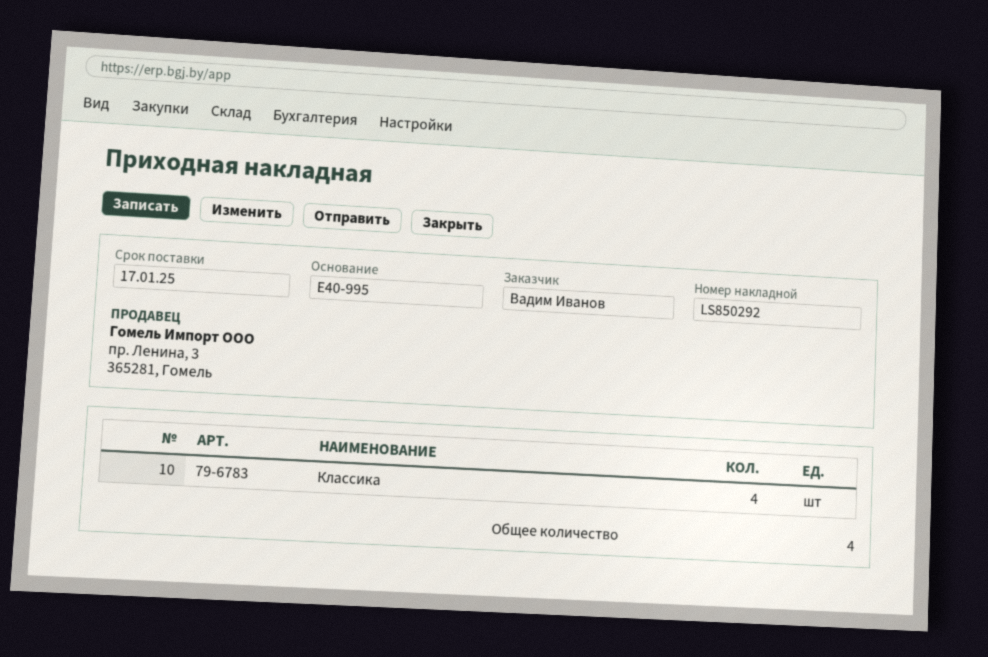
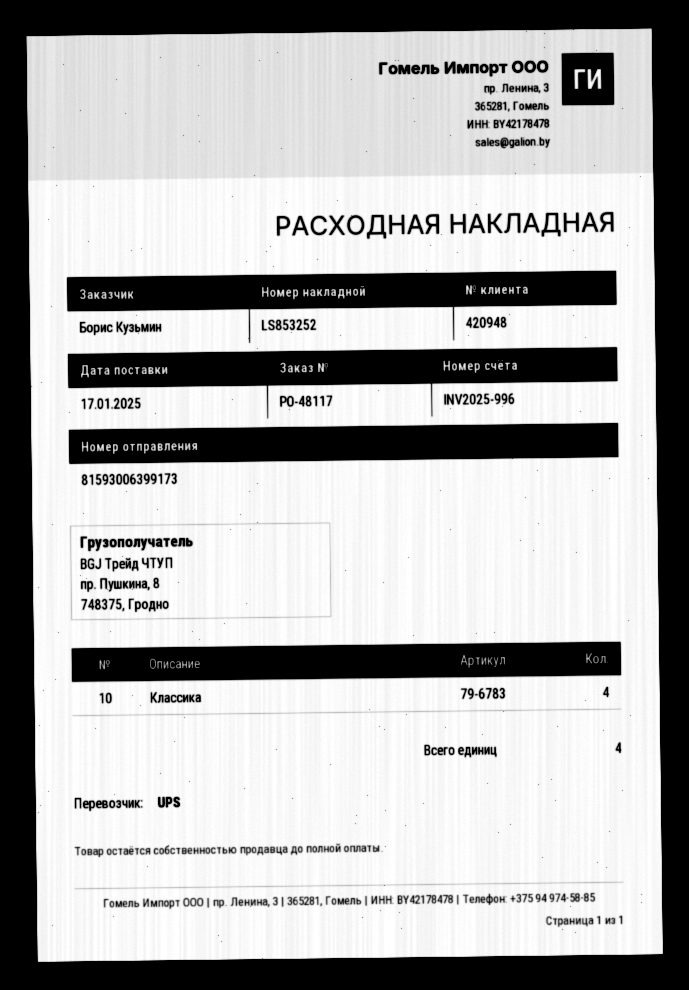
delivery note number: LS850292 -> LS853252
ordered by: Вадим Иванов -> Борис Кузьмин

